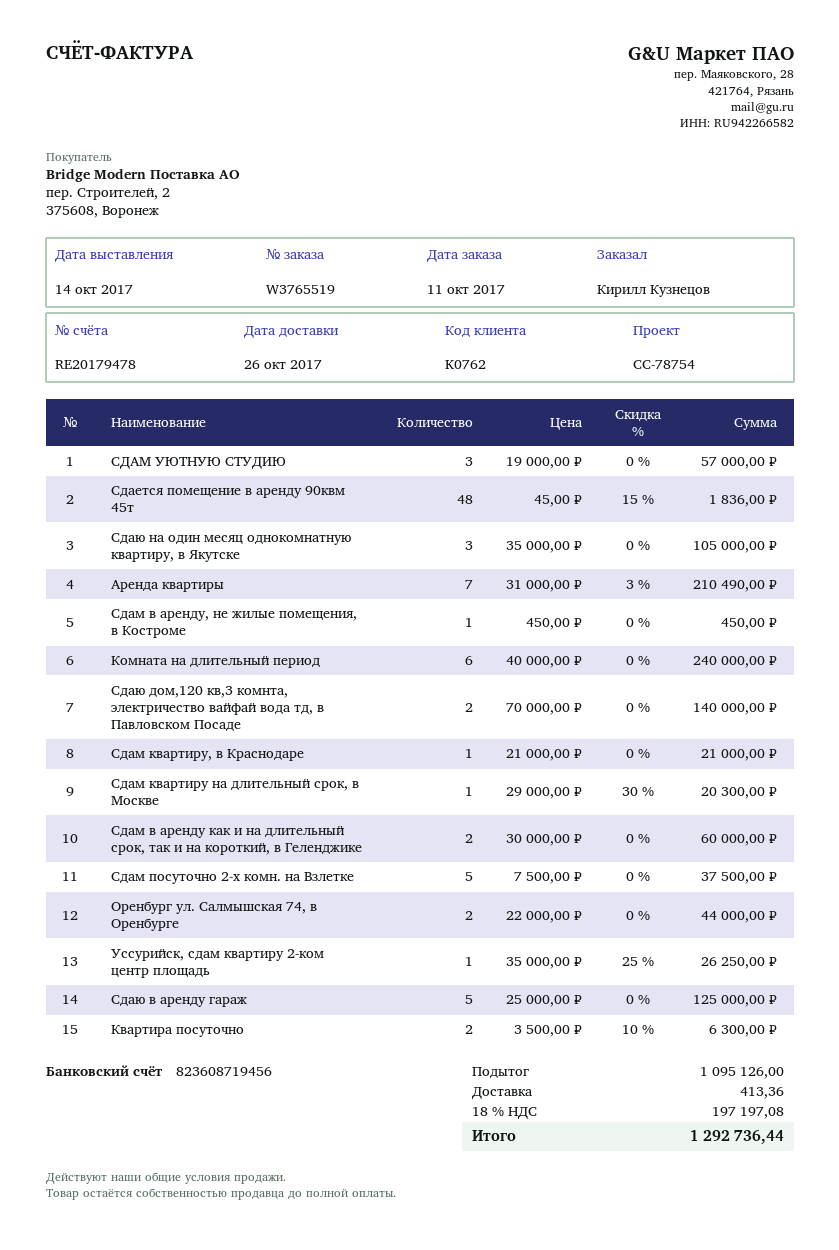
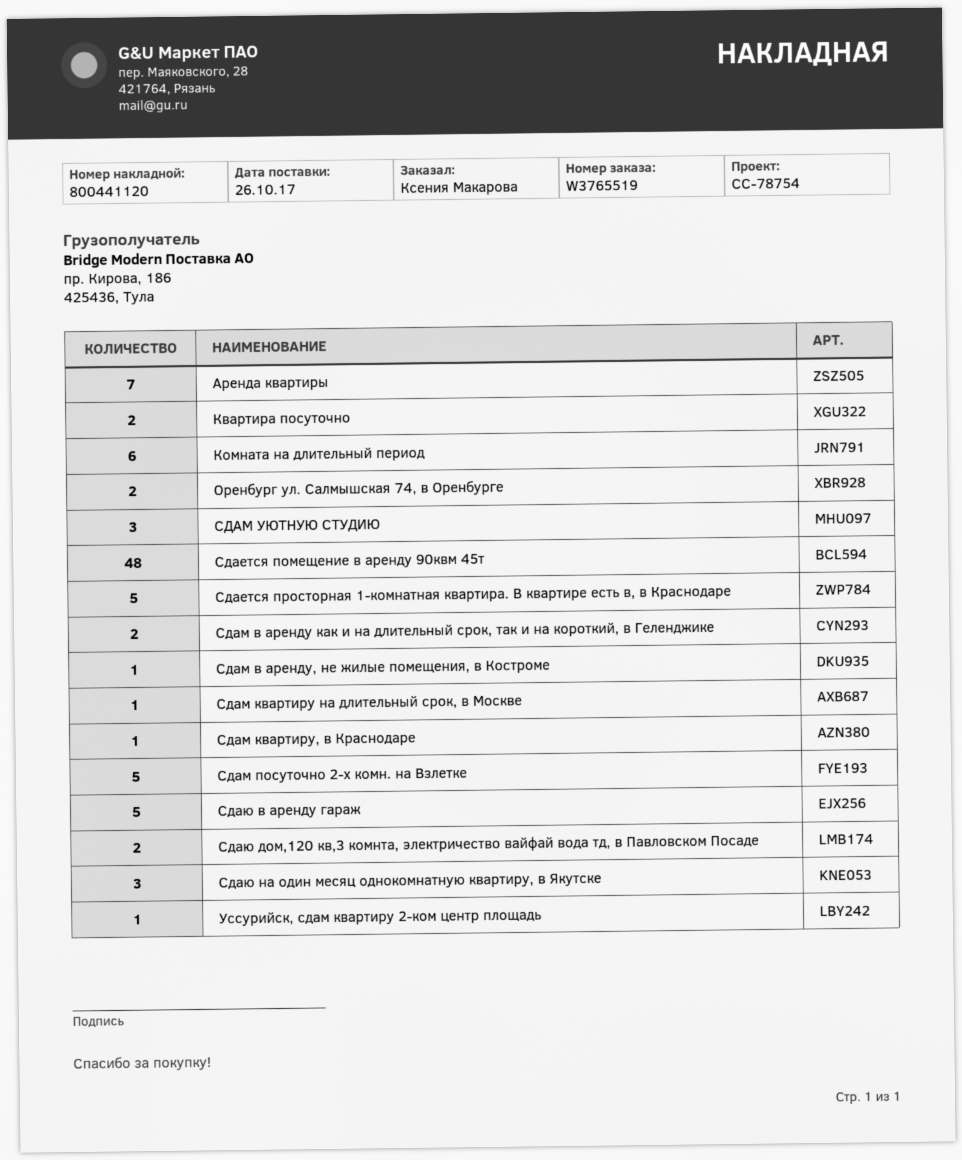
ordered by: Кирилл Кузнецов -> Ксения Макарова
Сдается просторная 1-комнатная квартира. В квартире есть в, в Краснодаре: none -> 5

